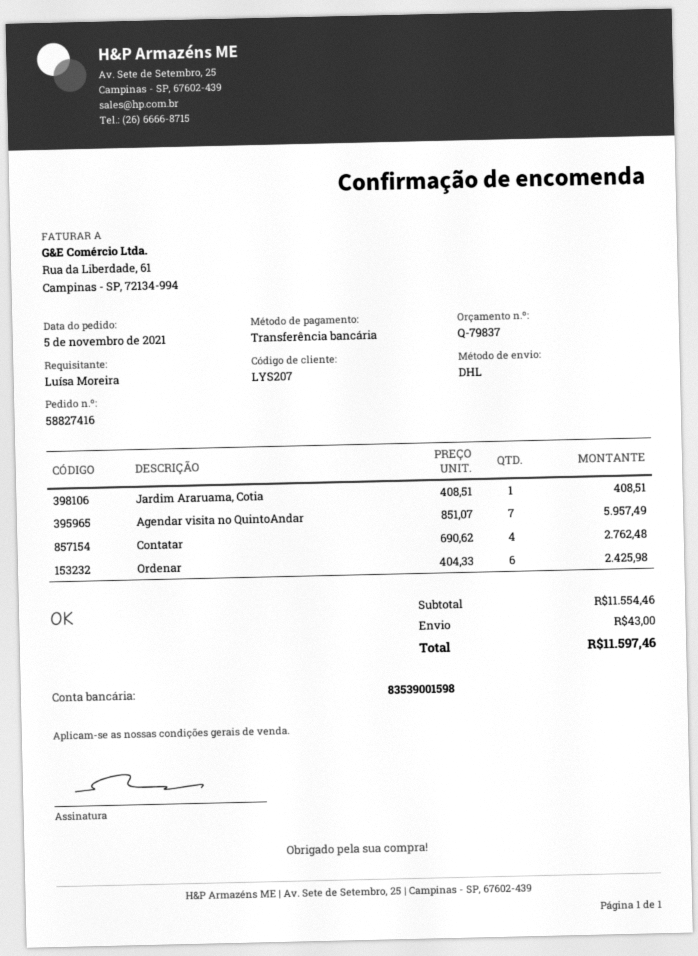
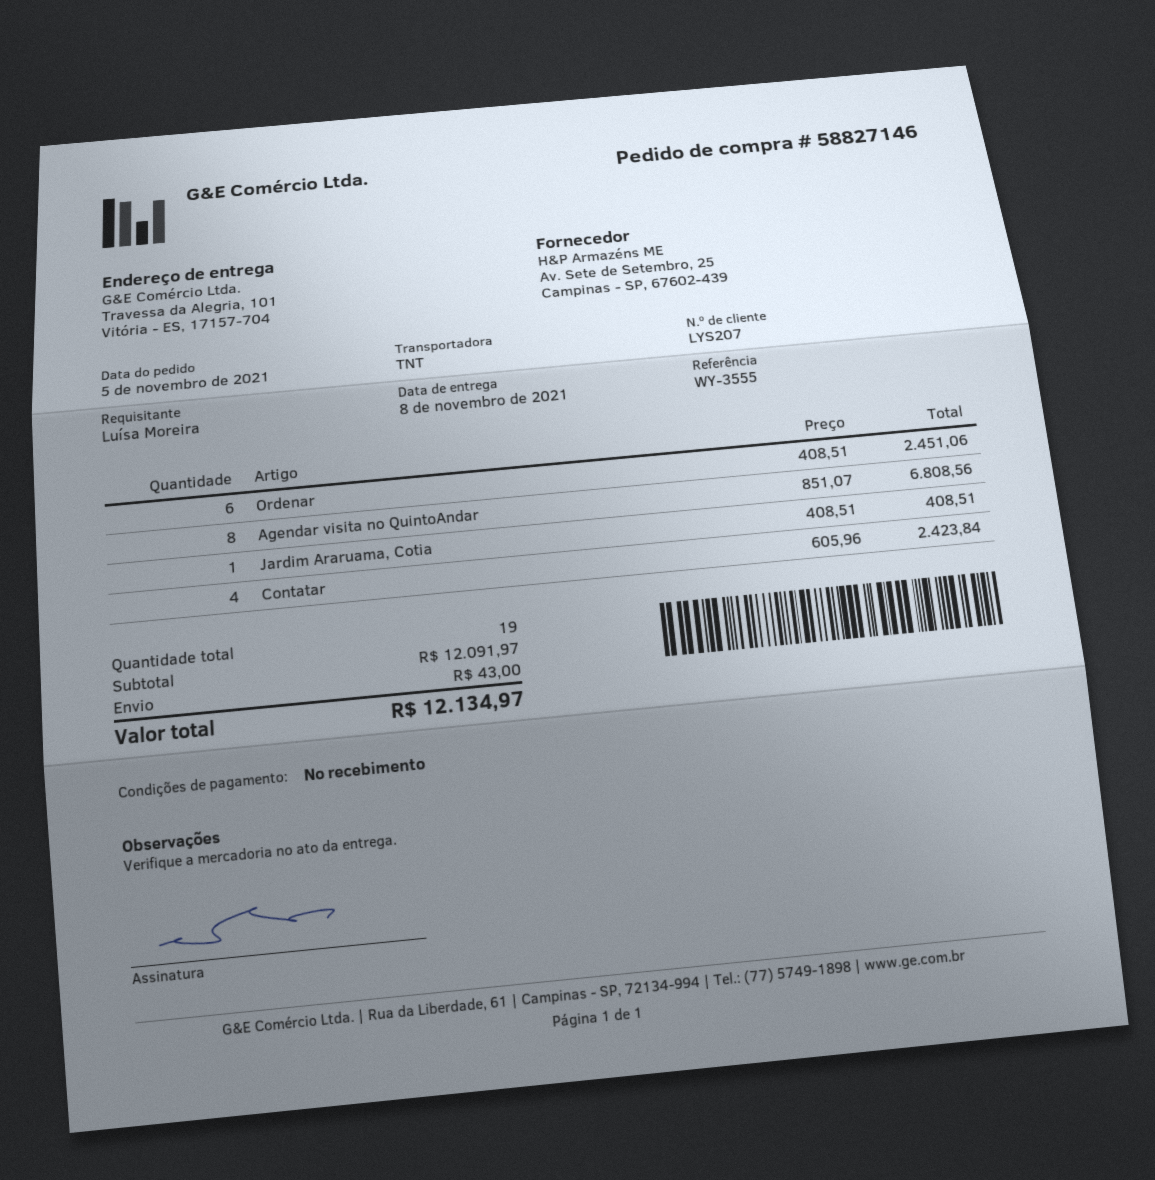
order number: 58827416 -> 58827146
shipping method: DHL -> TNT
Agendar visita no QuintoAndar: 7 x 851.07 = 5957.49 -> 8 x 851.07 = 6808.56
Contatar: 4 x 690.62 = 2762.48 -> 4 x 605.96 = 2423.84
Ordenar: 6 x 404.33 = 2425.98 -> 6 x 408.51 = 2451.06
subtotal: 11554.46 -> 12091.97
total: 11597.46 -> 12134.97

